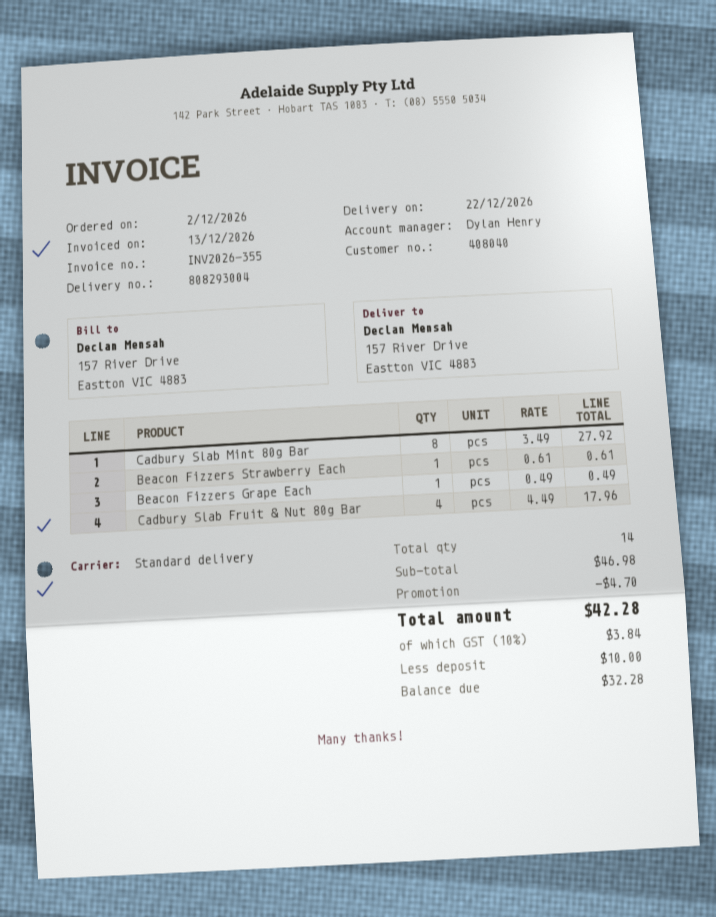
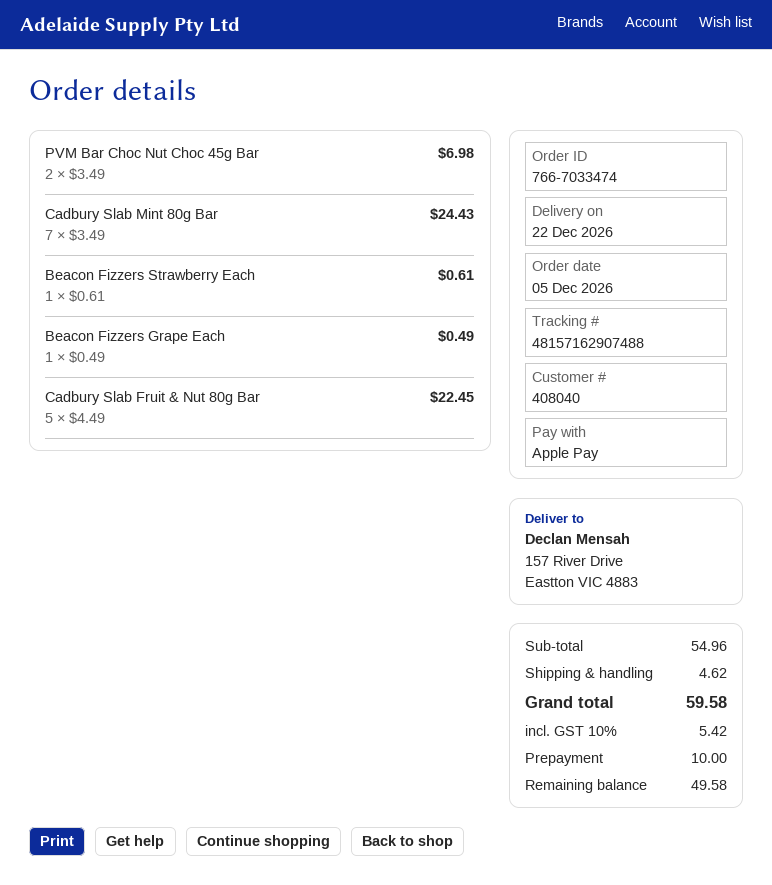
order date: 2026-12-02 -> 2026-12-05
Cadbury Slab Mint 80g Bar: 8 x 3.49 = 27.92 -> 7 x 3.49 = 24.43
Cadbury Slab Fruit & Nut 80g Bar: 4 x 4.49 = 17.96 -> 5 x 4.49 = 22.45
PVM Bar Choc Nut Choc 45g Bar: none -> 2 x 3.49 = 6.98
subtotal: 46.98 -> 54.96
discount: 4.70 -> none
shipping: none -> 4.62
tax: 10% = 3.84 -> 10% = 5.42
total: 42.28 -> 59.58
balance: 32.28 -> 49.58

